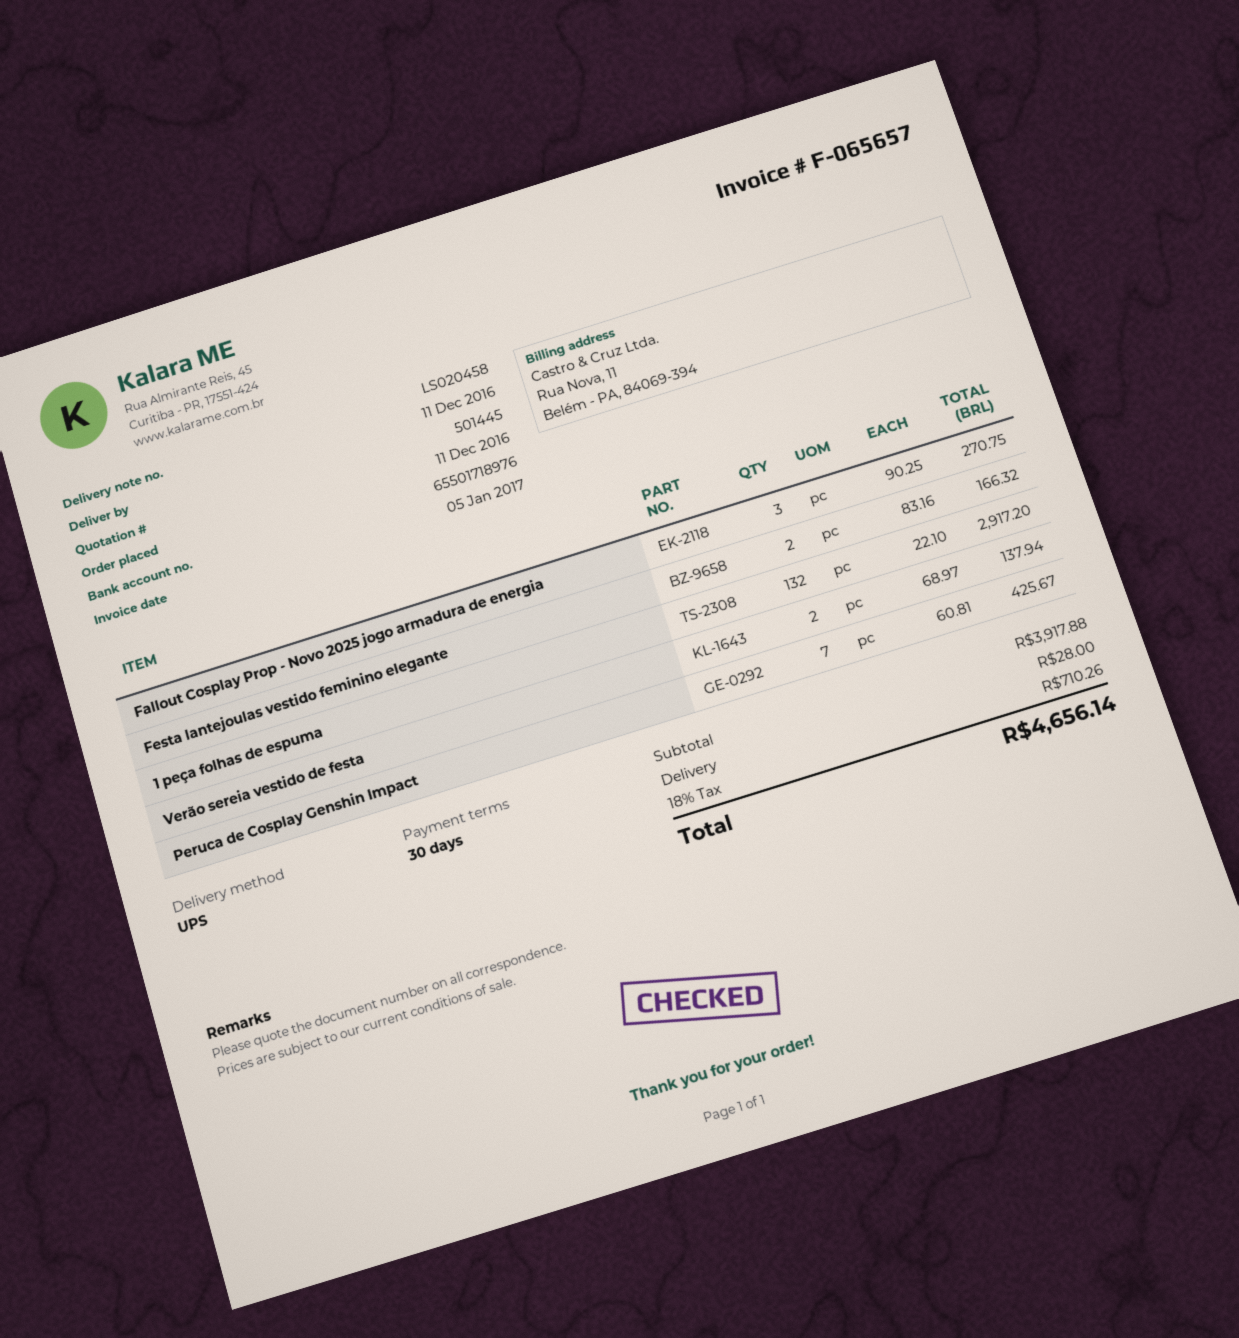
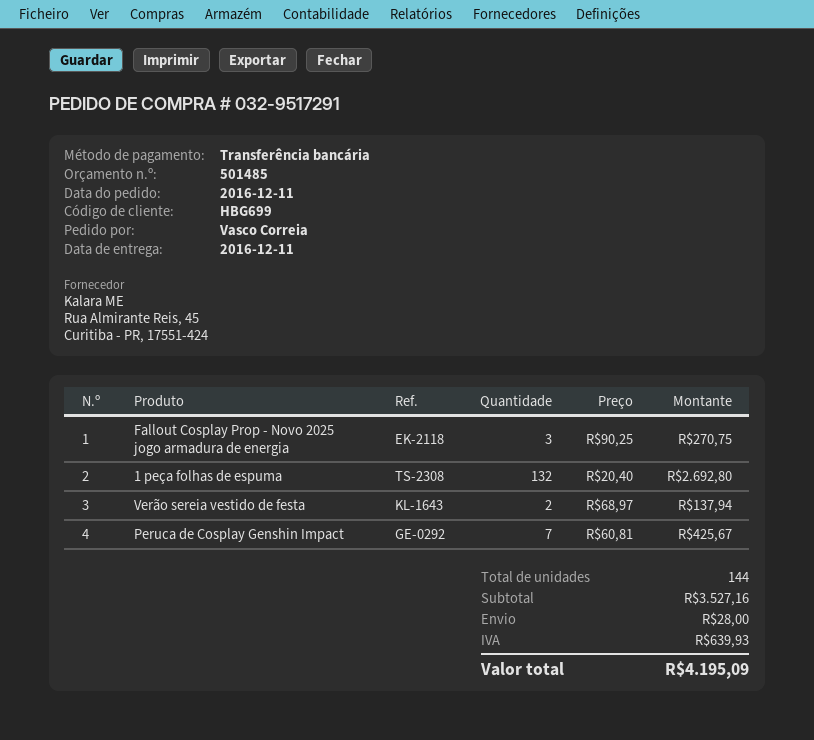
quote number: 501445 -> 501485
Festa lantejoulas vestido feminino elegante: 2 x 83.16 = 166.32 -> none
1 peça folhas de espuma: 132 x 22.10 = 2917.20 -> 132 x 20.40 = 2692.80
subtotal: 3917.88 -> 3527.16
tax: 710.26 -> 639.93
total: 4656.14 -> 4195.09

